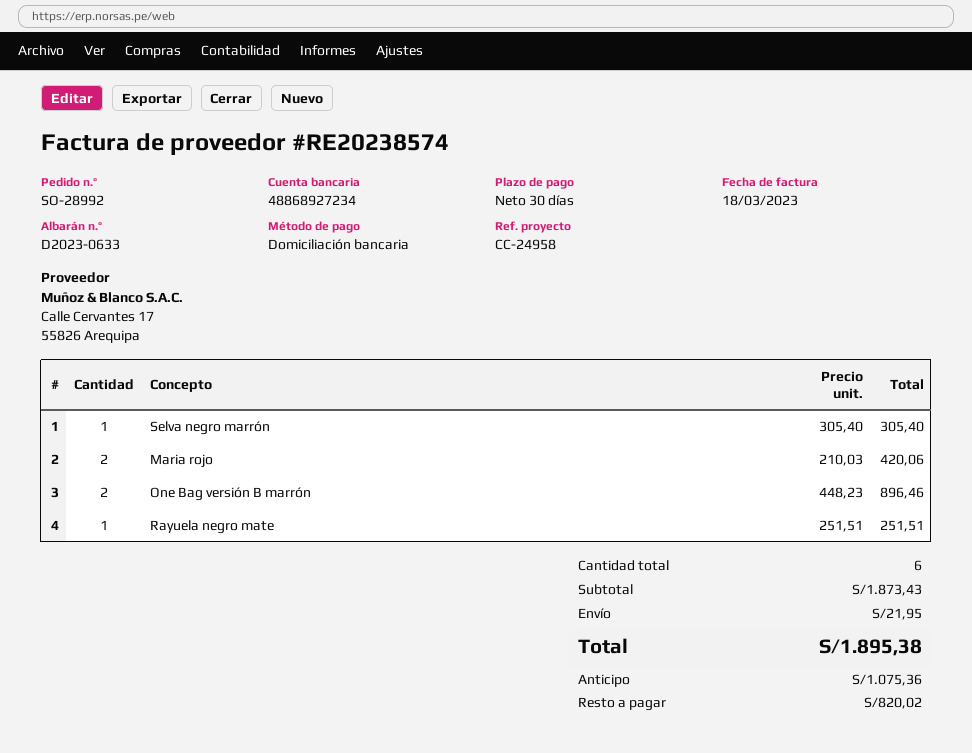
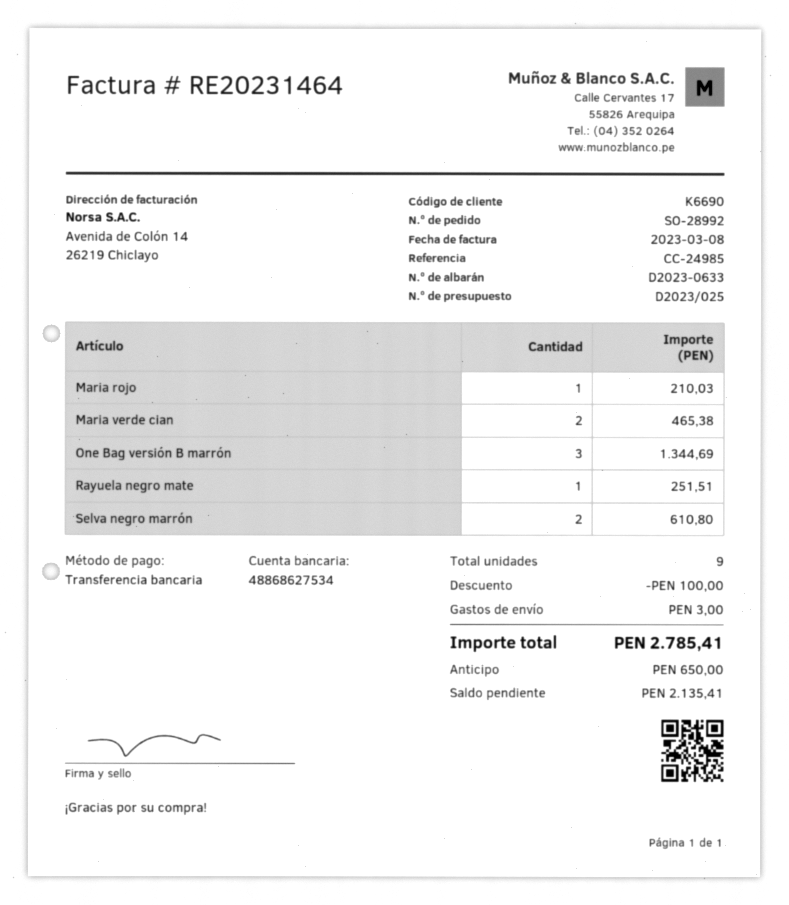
invoice number: RE20238574 -> RE20231464
invoice date: 2023-03-18 -> 2023-03-08
reference: CC-24958 -> CC-24985
payment method: direct debit -> bank transfer
bank account: 48868927234 -> 48868627534
Selva negro marrón: 1 for 305.40 -> 2 for 610.80
Maria rojo: 2 for 420.06 -> 1 for 210.03
One Bag versión B marrón: 2 for 896.46 -> 3 for 1344.69
Maria verde cian: none -> 2 for 465.38
total quantity: 6 -> 9
discount: none -> 100.00
shipping: 21.95 -> 3.00
total: 1895.38 -> 2785.41
deposit: 1075.36 -> 650.00
balance: 820.02 -> 2135.41

